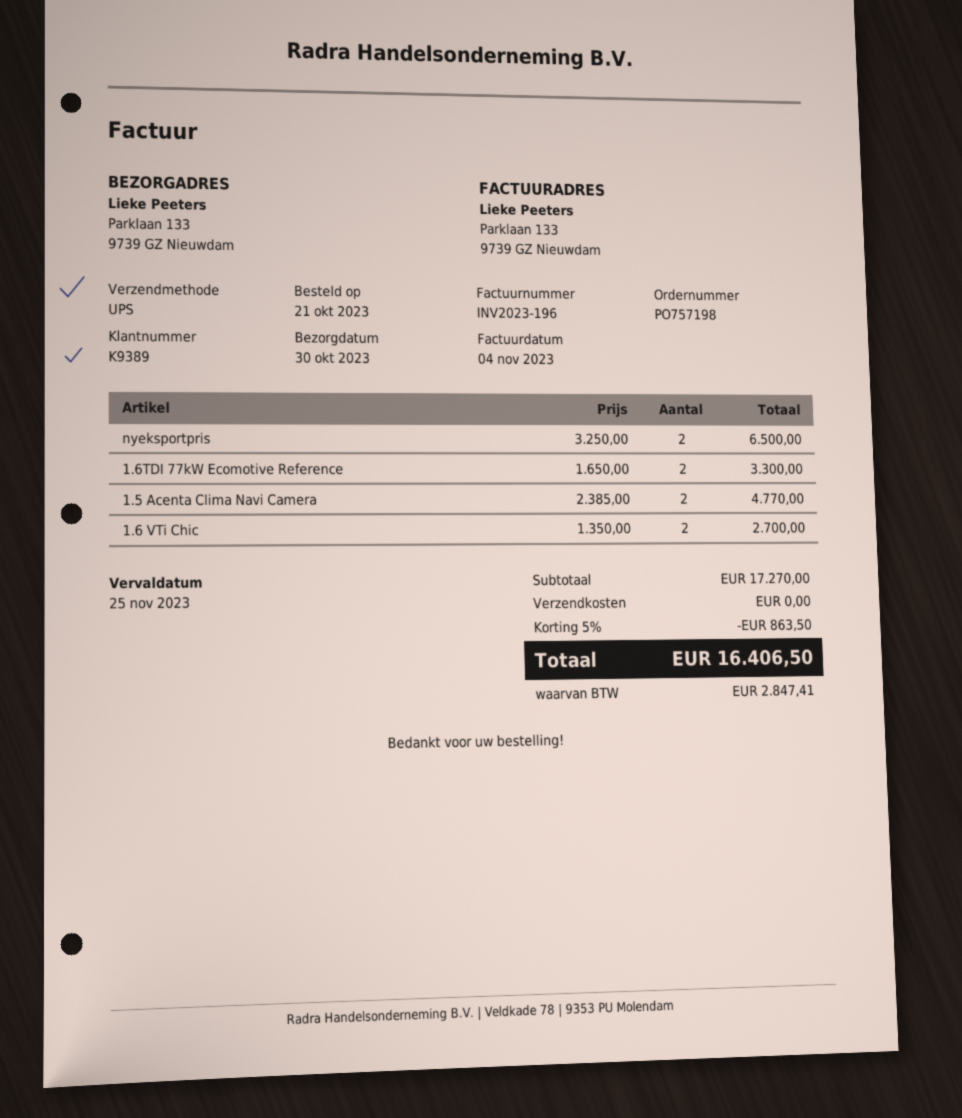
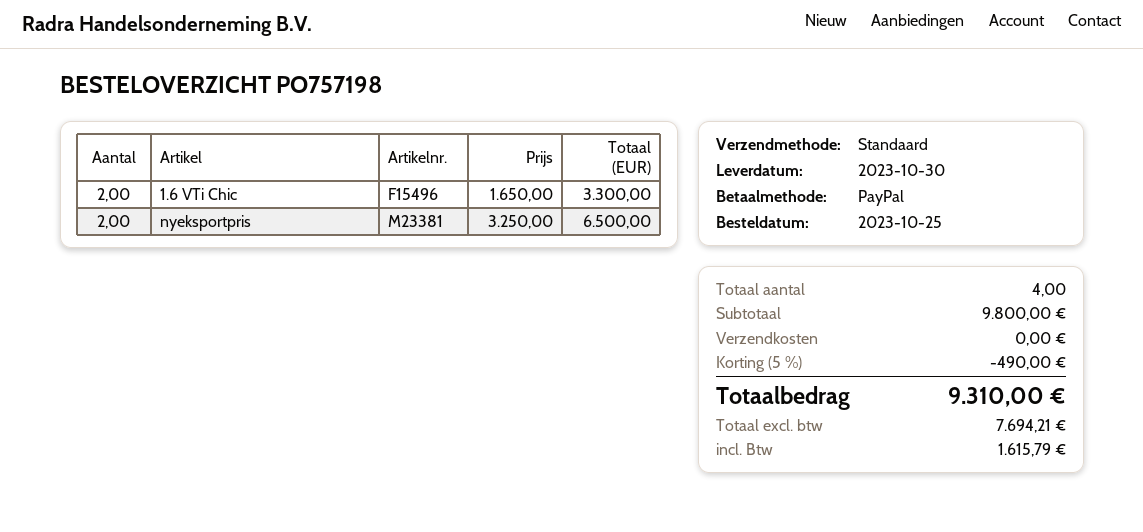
order date: 2023-10-21 -> 2023-10-25
shipping method: UPS -> standard
1.6TDI 77kW Ecomotive Reference: 2 x 1650.00 = 3300.00 -> none
1.5 Acenta Clima Navi Camera: 2 x 2385.00 = 4770.00 -> none
1.6 VTi Chic: 2 x 1350.00 = 2700.00 -> 2 x 1650.00 = 3300.00
subtotal: 17270.00 -> 9800.00
discount: 5% = 863.50 -> 5% = 490.00
tax: 2847.41 -> 1615.79
total: 16406.50 -> 9310.00

